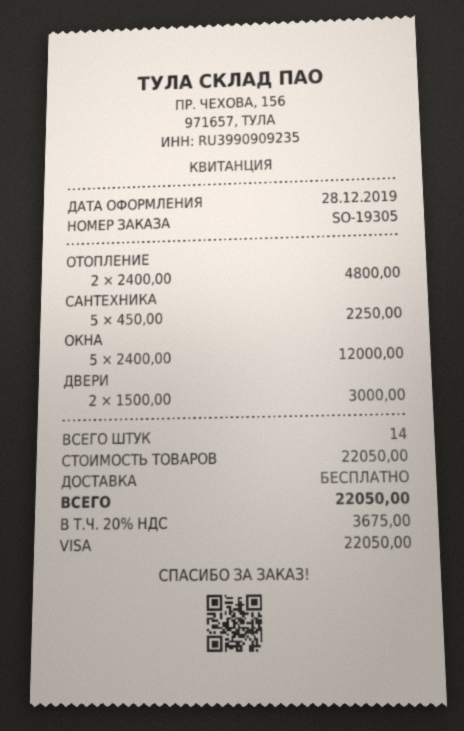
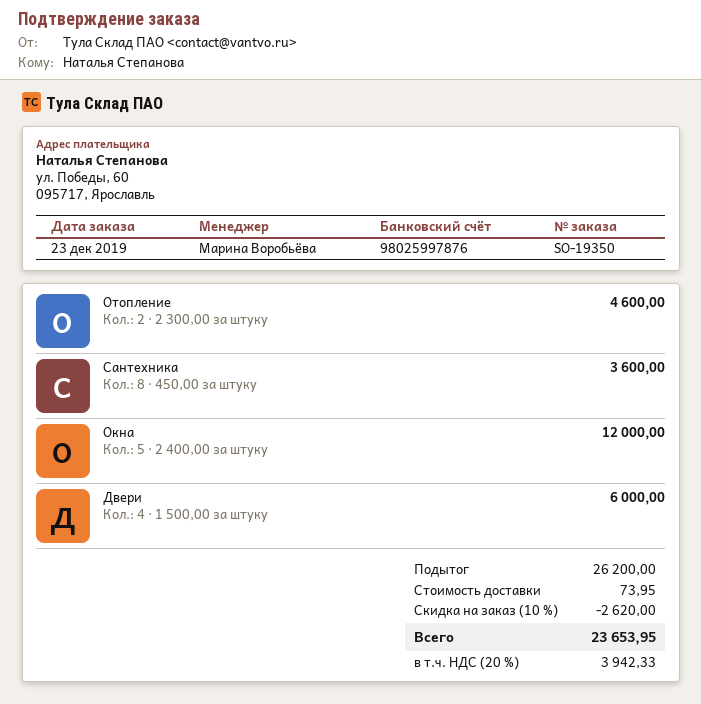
order number: SO-19305 -> SO-19350
order date: 2019-12-28 -> 2019-12-23
ОТОПЛЕНИЕ: 2 x 2400.00 = 4800.00 -> 2 x 2300.00 = 4600.00
САНТЕХНИКА: 5 x 450.00 = 2250.00 -> 8 x 450.00 = 3600.00
ДВЕРИ: 2 x 1500.00 = 3000.00 -> 4 x 1500.00 = 6000.00
subtotal: 22050.00 -> 26200.00
discount: none -> 10% = 2620.00
shipping: 0.00 -> 73.95
tax: 20% = 3675.00 -> 20% = 3942.33
total: 22050.00 -> 23653.95

